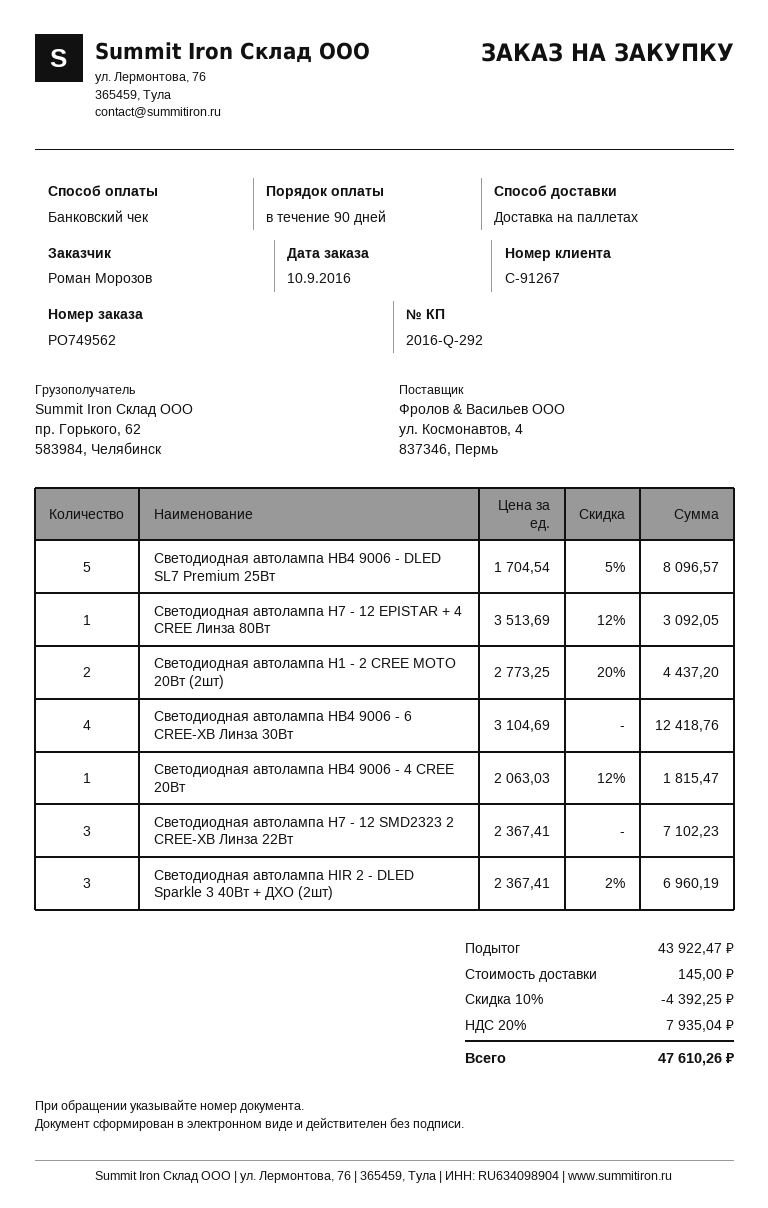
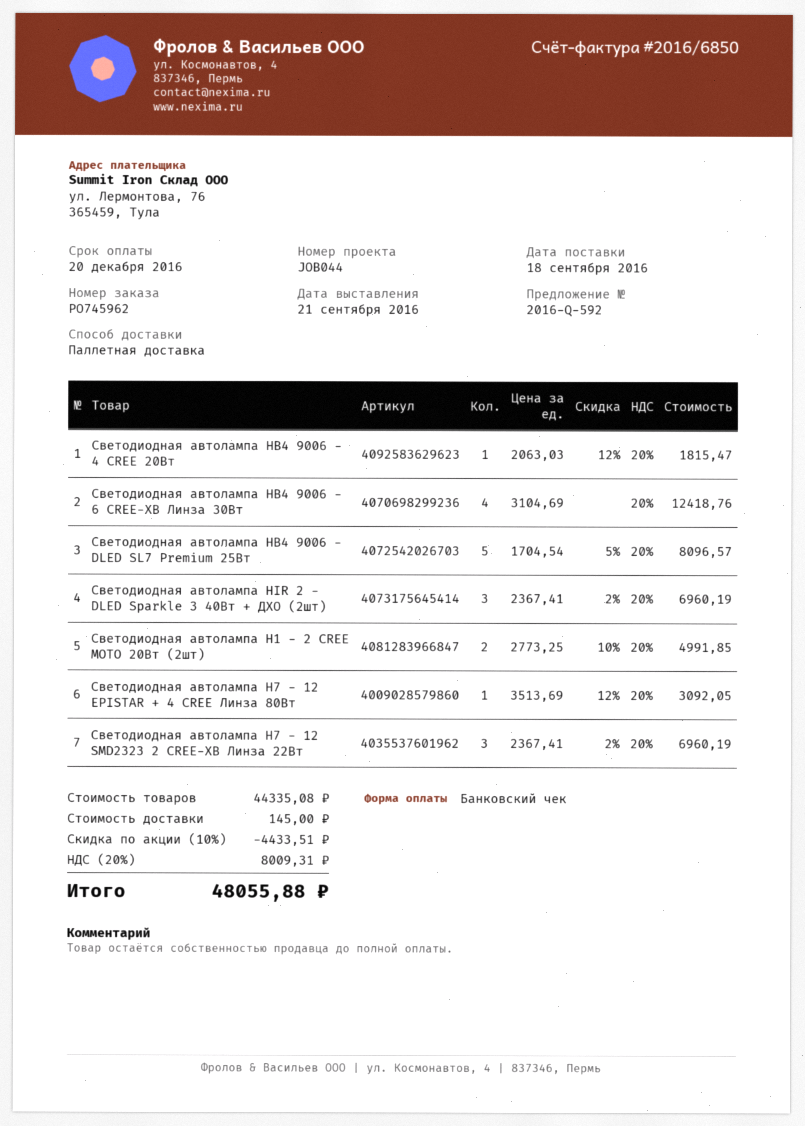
quote number: 2016-Q-292 -> 2016-Q-592
order number: PO749562 -> PO745962
Светодиодная автолампа Н1 - 2 CREE MOTO 20Вт (2шт): 2 x 2773.25 - 20% = 4437.20 -> 2 x 2773.25 - 10% = 4991.85
Светодиодная автолампа Н7 - 12 SMD2323 2 CREE-XB Линза 22Вт: 3 x 2367.41 = 7102.23 -> 3 x 2367.41 - 2% = 6960.19
subtotal: 43922.47 -> 44335.08
discount: 10% = 4392.25 -> 10% = 4433.51
tax: 20% = 7935.04 -> 20% = 8009.31
total: 47610.26 -> 48055.88

